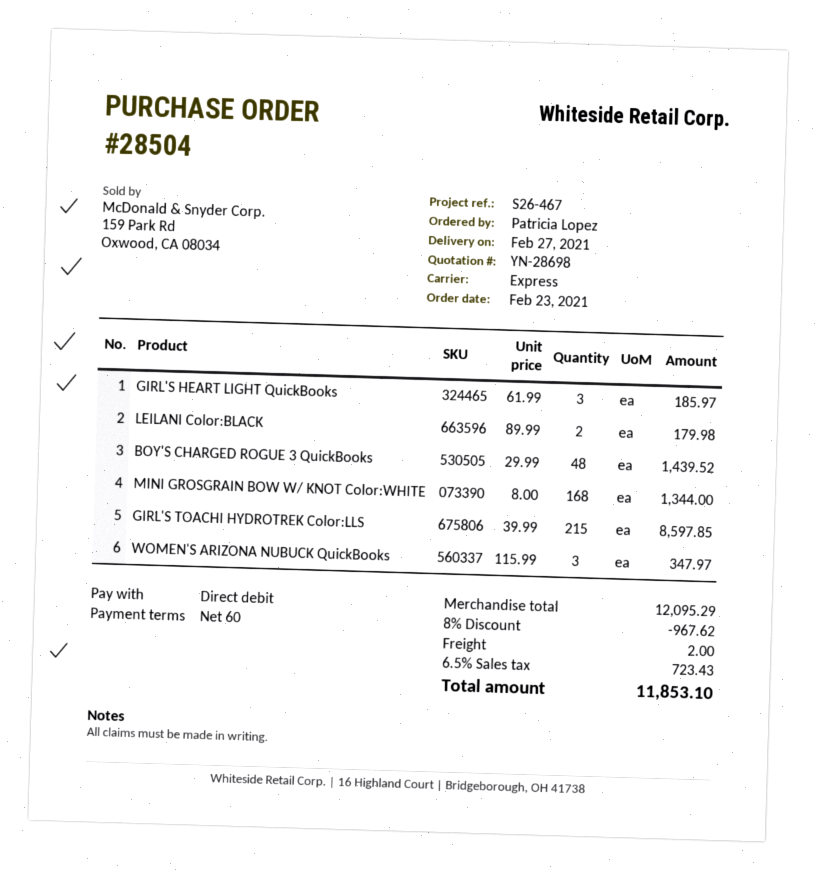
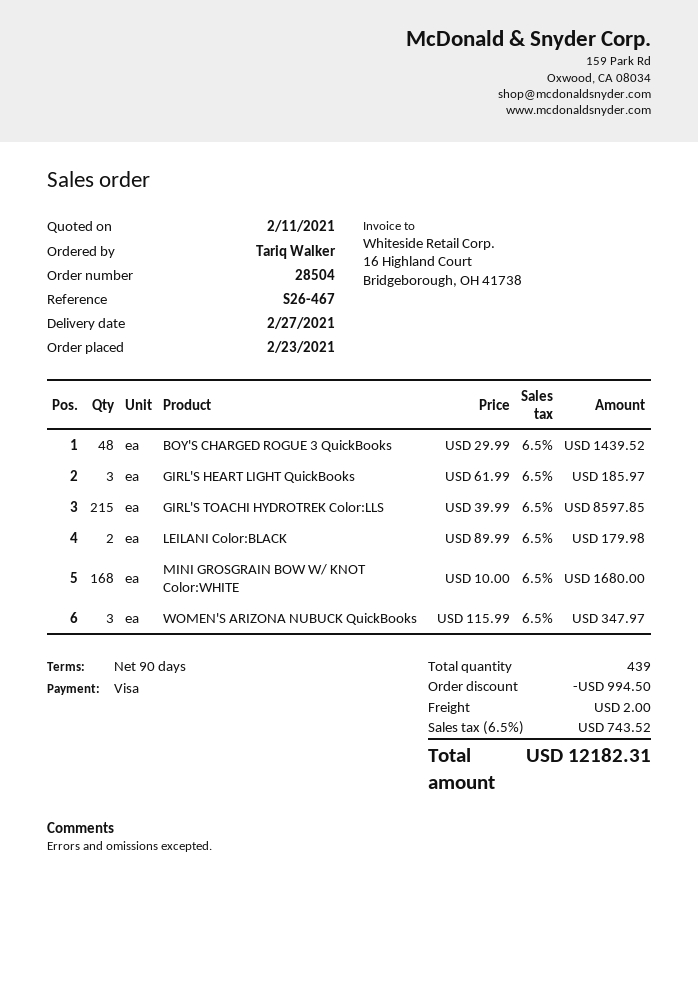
payment terms: 60 days -> 90 days
ordered by: Patricia Lopez -> Tariq Walker
payment method: direct debit -> Visa
MINI GROSGRAIN BOW W/ KNOT Color:WHITE: 168 x 8.00 = 1344.00 -> 168 x 10.00 = 1680.00
discount: 967.62 -> 994.50
tax: 6.5% = 723.43 -> 6.5% = 743.52
total: 11853.10 -> 12182.31

